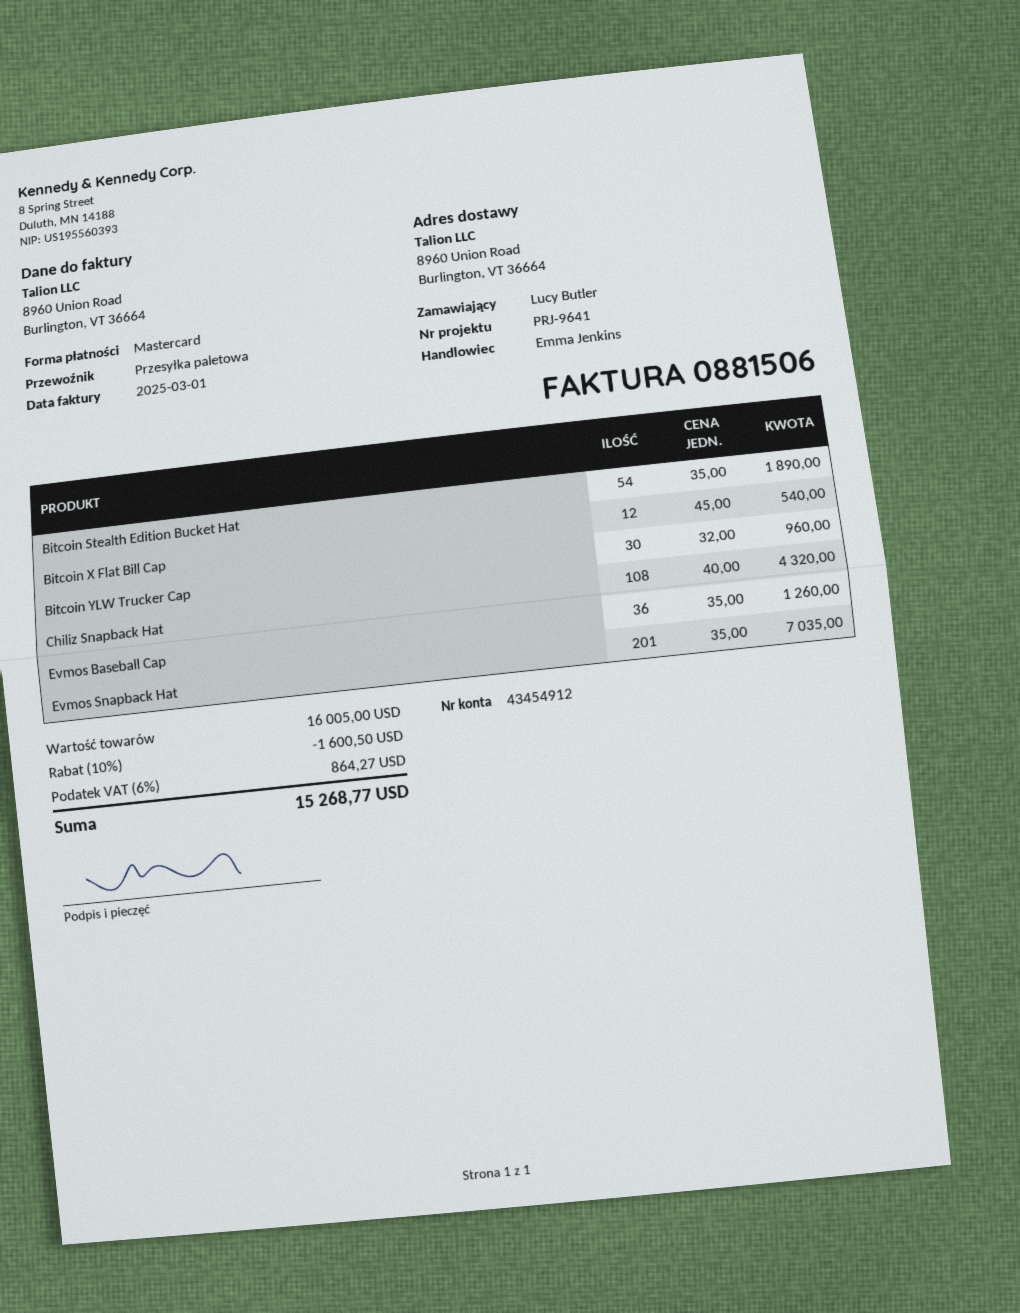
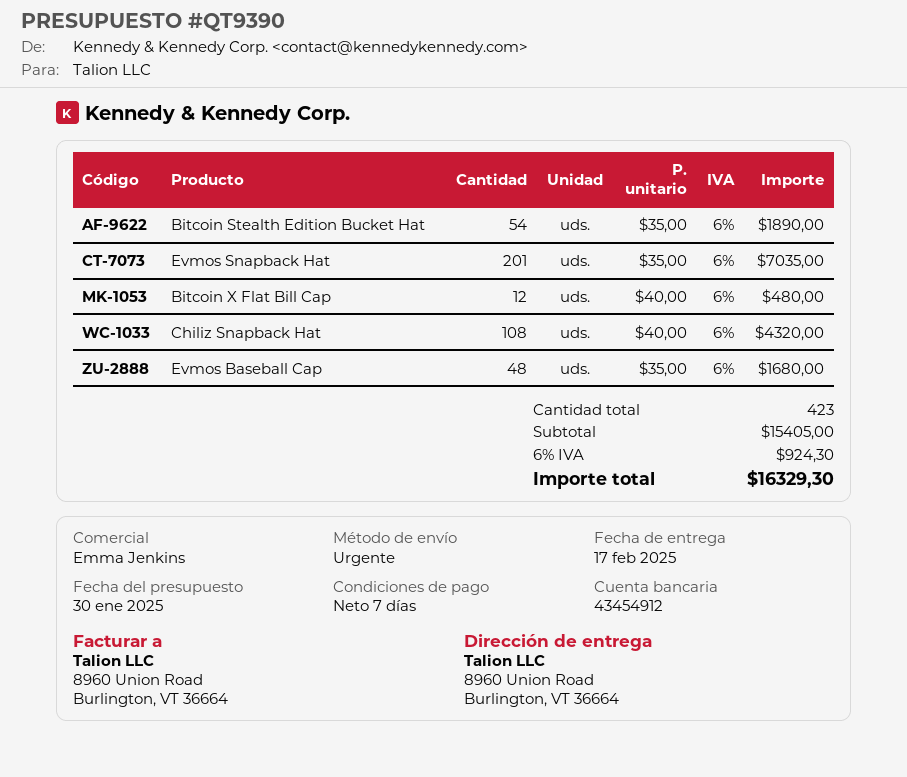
shipping method: pallet freight -> express
Bitcoin X Flat Bill Cap: 12 x 45.00 = 540.00 -> 12 x 40.00 = 480.00
Bitcoin YLW Trucker Cap: 30 x 32.00 = 960.00 -> none
Evmos Baseball Cap: 36 x 35.00 = 1260.00 -> 48 x 35.00 = 1680.00
subtotal: 16005.00 -> 15405.00
discount: 10% = 1600.50 -> none
tax: 6% = 864.27 -> 6% = 924.30
total: 15268.77 -> 16329.30

